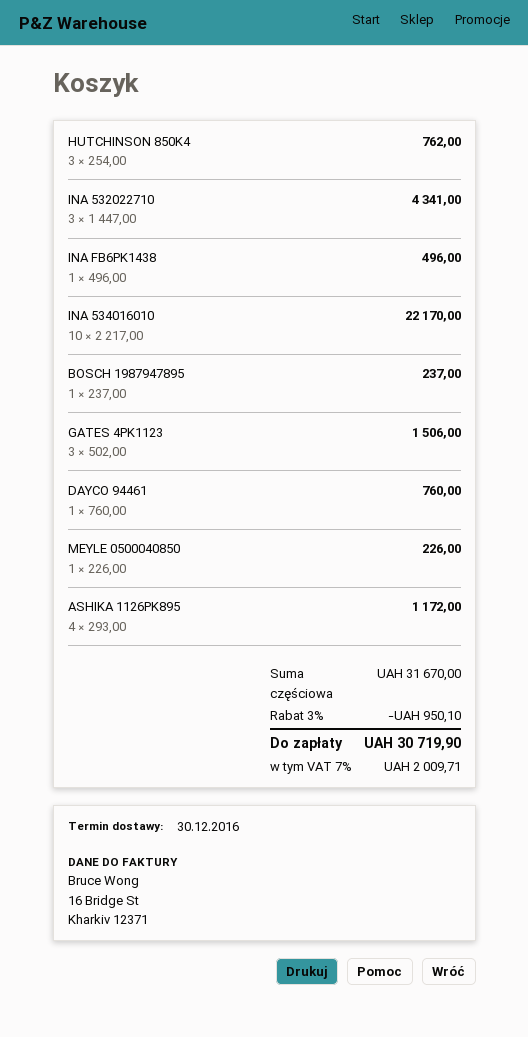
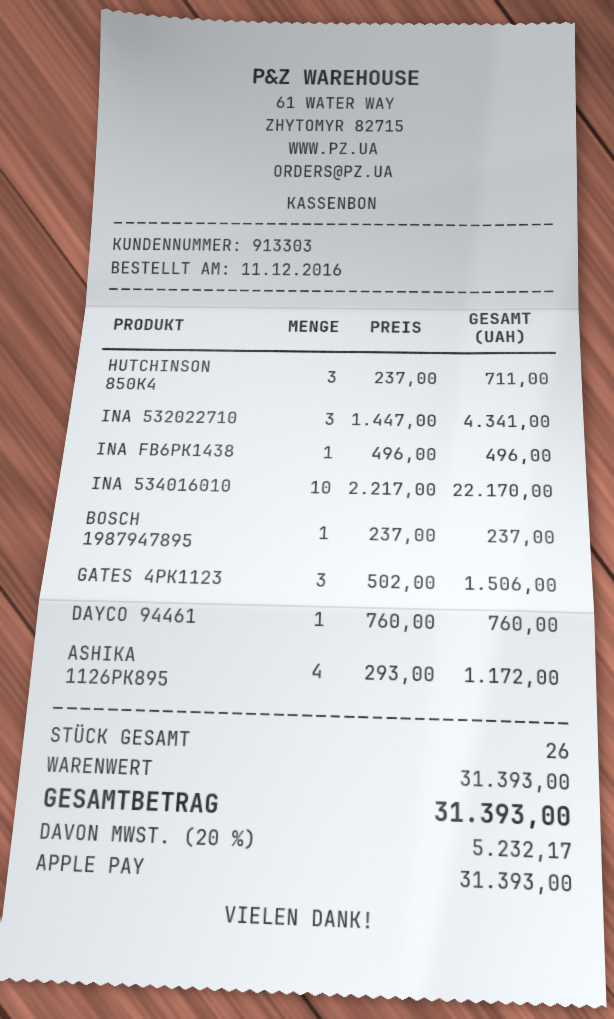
HUTCHINSON 850K4: 3 x 254.00 = 762.00 -> 3 x 237.00 = 711.00
MEYLE 0500040850: 1 x 226.00 = 226.00 -> none
subtotal: 31670.00 -> 31393.00
discount: 3% = 950.10 -> none
tax: 7% = 2009.71 -> 20% = 5232.17
total: 30719.90 -> 31393.00

